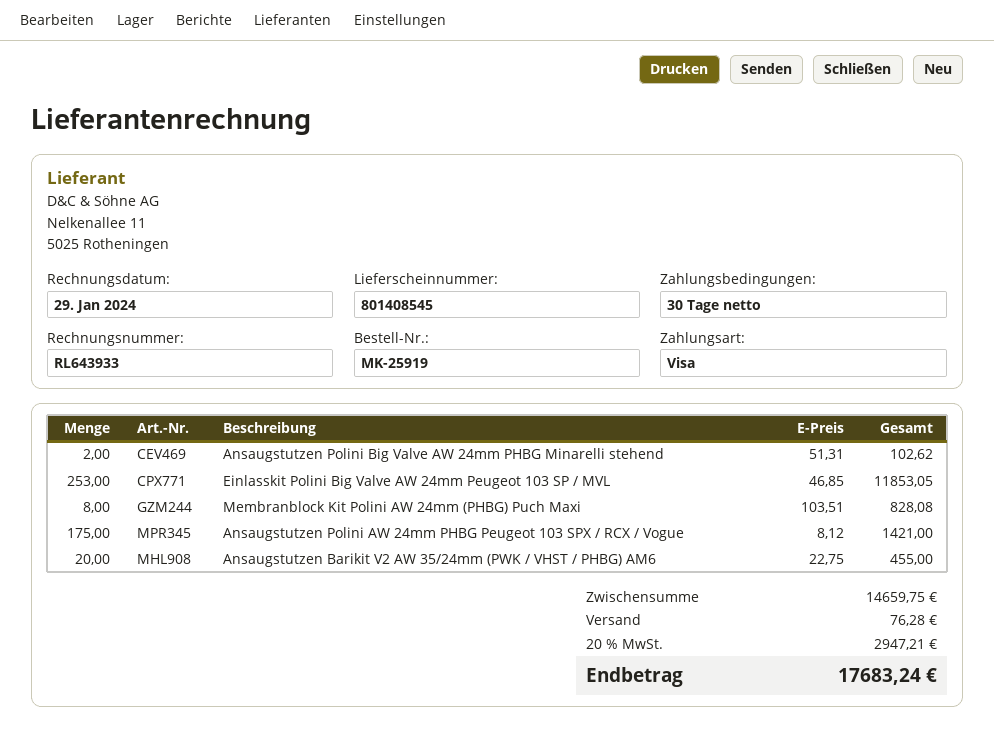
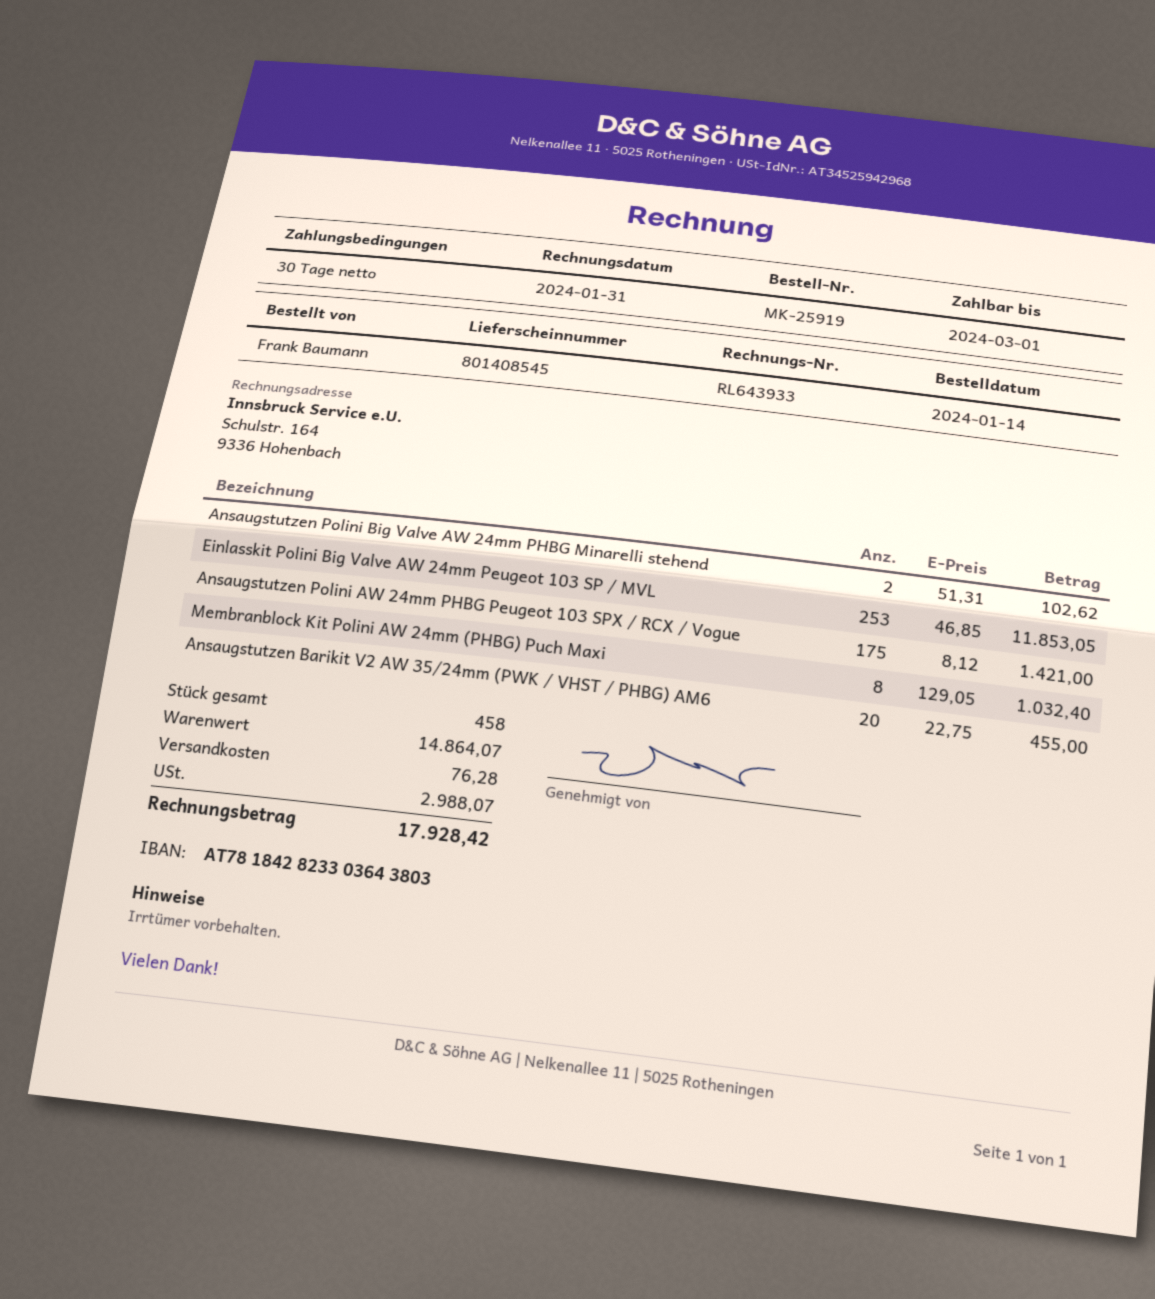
invoice date: 2024-01-29 -> 2024-01-31
Membranblock Kit Polini AW 24mm (PHBG) Puch Maxi: 8 x 103.51 = 828.08 -> 8 x 129.05 = 1032.40
subtotal: 14659.75 -> 14864.07
tax: 2947.21 -> 2988.07
total: 17683.24 -> 17928.42

